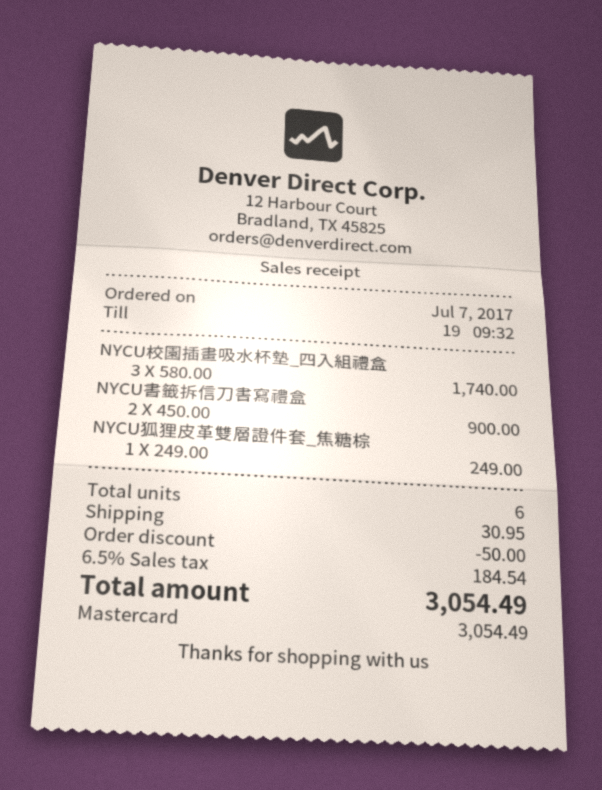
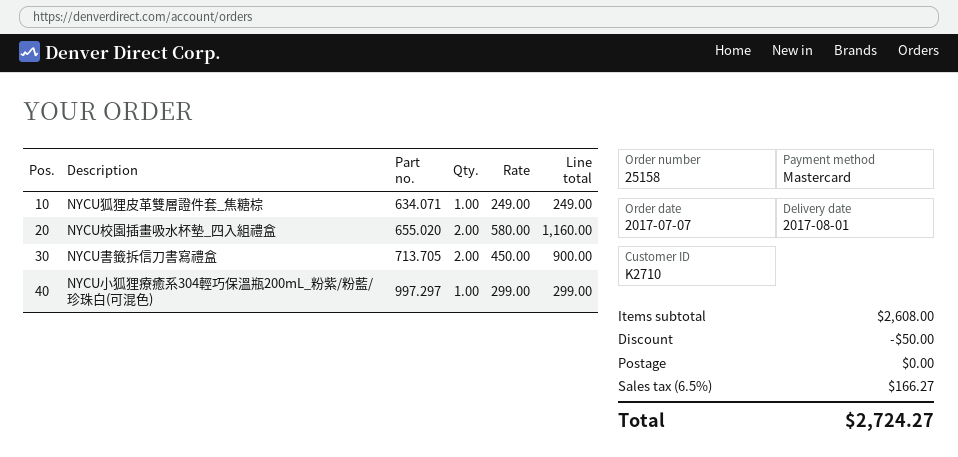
NYCU校園插畫吸水杯墊_四入組禮盒: 3 x 580.00 = 1740.00 -> 2 x 580.00 = 1160.00
NYCU小狐狸療癒系304輕巧保溫瓶200mL_粉紫/粉藍/珍珠白(可混色): none -> 1 x 299.00 = 299.00
shipping: 30.95 -> 0.00
tax: 6.5% = 184.54 -> 6.5% = 166.27
total: 3054.49 -> 2724.27

